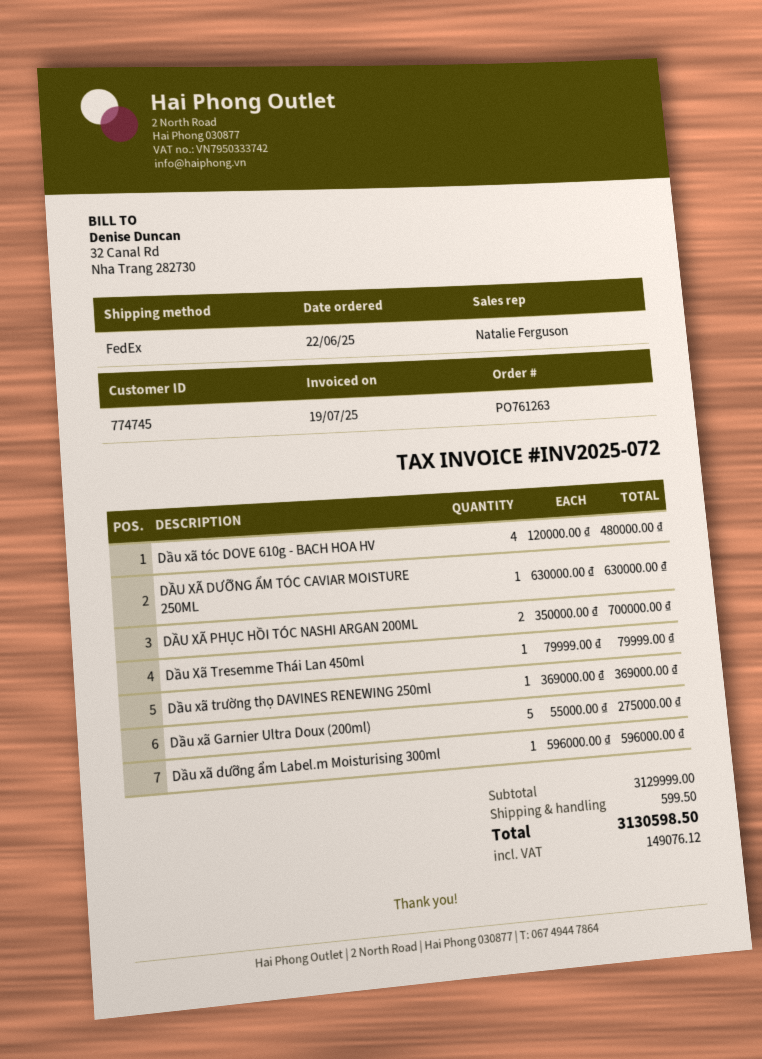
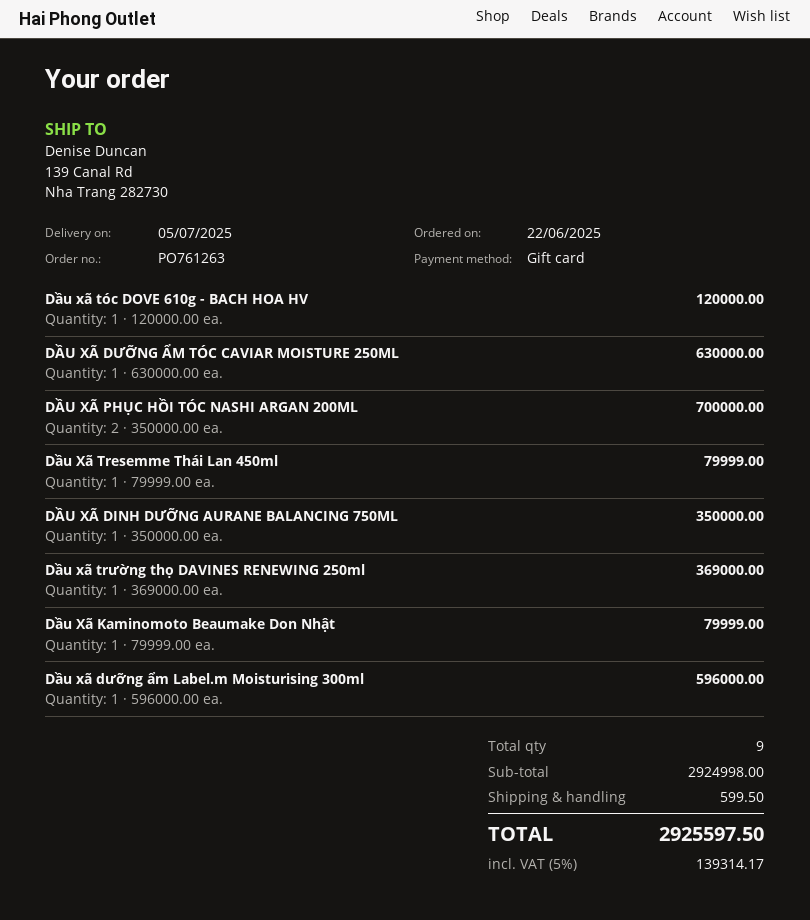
Dầu xã tóc DOVE 610g - BACH HOA HV: 4 x 120000.00 = 480000.00 -> 1 x 120000.00 = 120000.00
Dầu xã Garnier Ultra Doux (200ml): 5 x 55000.00 = 275000.00 -> none
DẦU XÃ DINH DƯỠNG AURANE BALANCING 750ML: none -> 1 x 350000.00 = 350000.00
Dầu Xã Kaminomoto Beaumake Don Nhật: none -> 1 x 79999.00 = 79999.00
subtotal: 3129999.00 -> 2924998.00
tax: 149076.12 -> 139314.17
total: 3130598.50 -> 2925597.50

